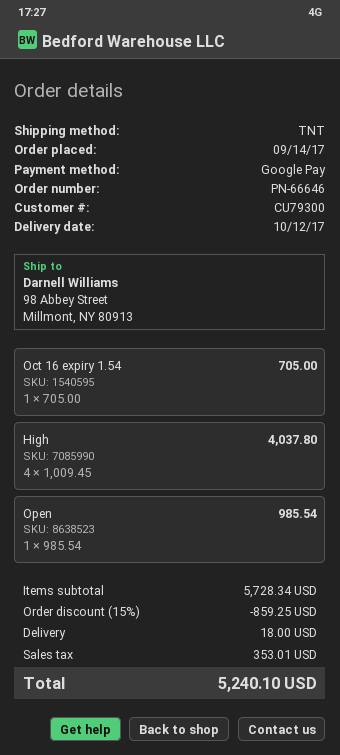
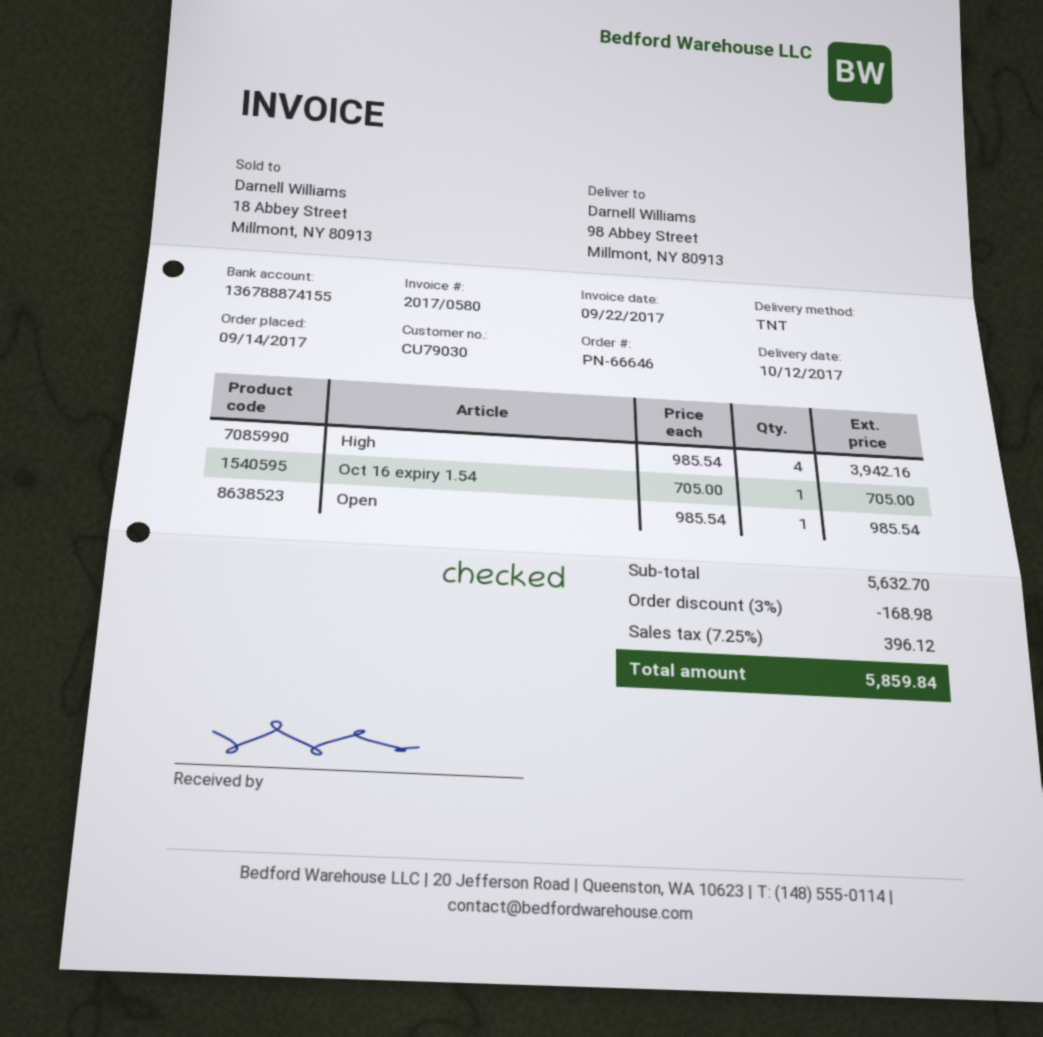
customer number: CU79300 -> CU79030
High: 4 x 1009.45 = 4037.80 -> 4 x 985.54 = 3942.16
subtotal: 5728.34 -> 5632.70
discount: 15% = 859.25 -> 3% = 168.98
shipping: 18.00 -> none
tax: 353.01 -> 396.12
total: 5240.10 -> 5859.84

